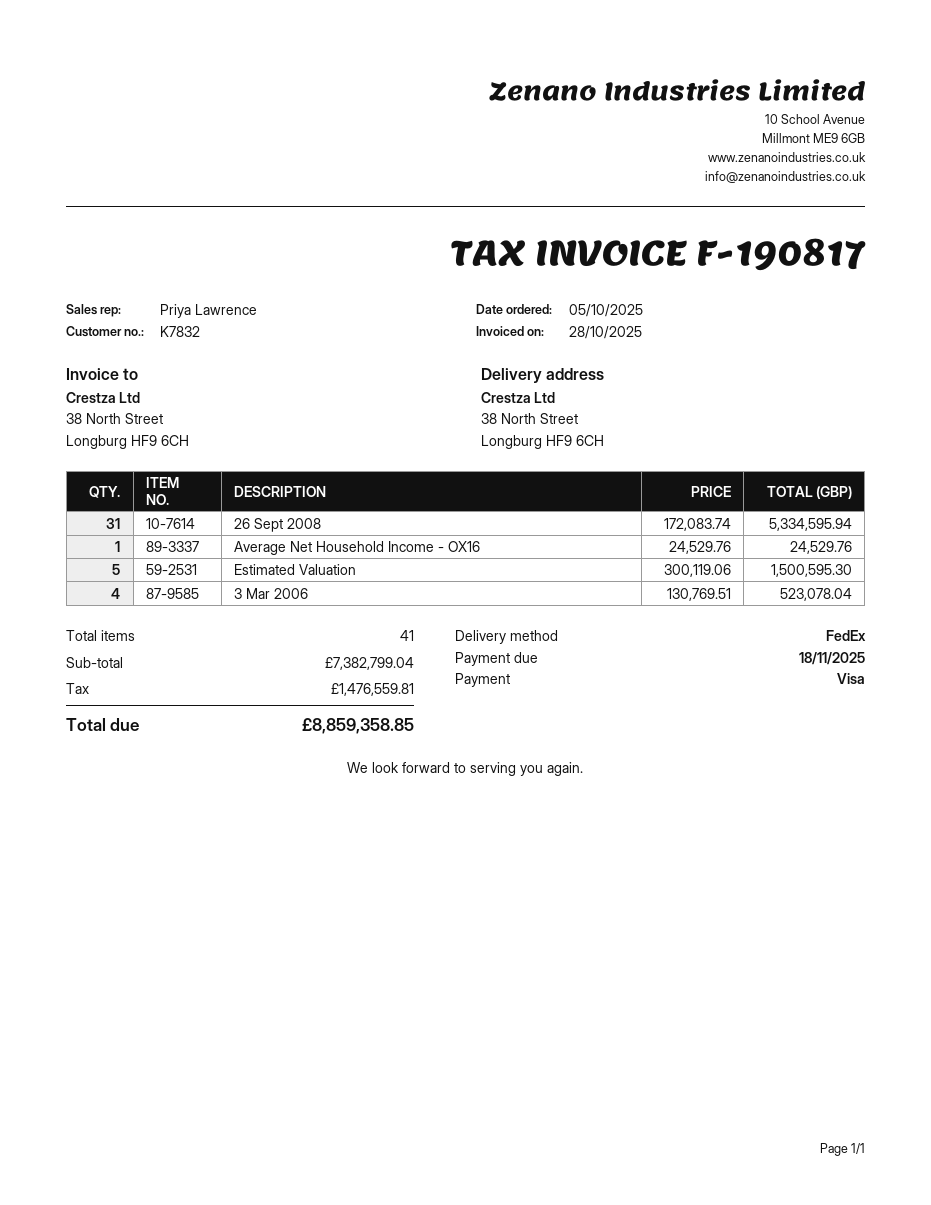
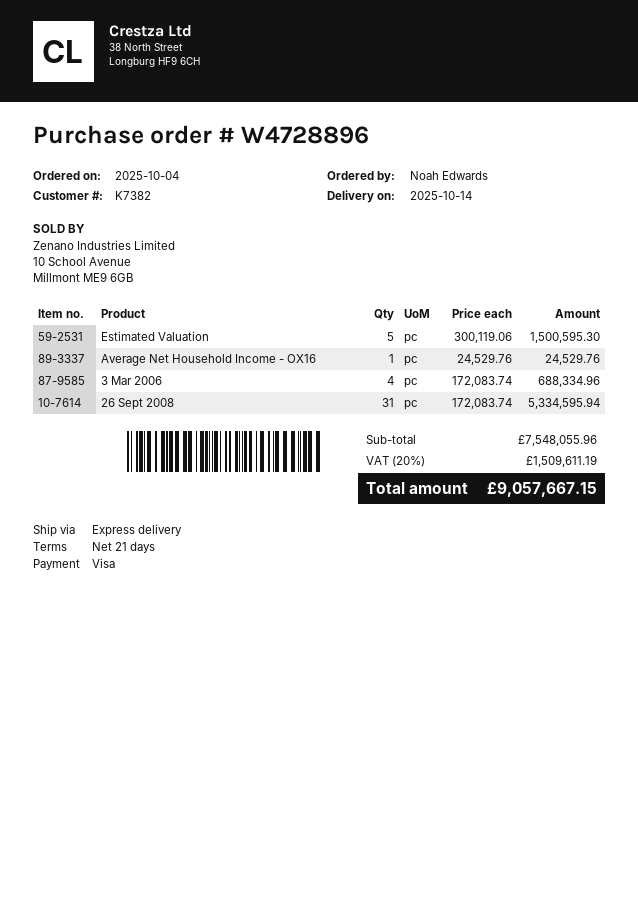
order date: 2025-10-05 -> 2025-10-04
customer number: K7832 -> K7382
shipping method: FedEx -> express
3 Mar 2006: 4 x 130769.51 = 523078.04 -> 4 x 172083.74 = 688334.96
subtotal: 7382799.04 -> 7548055.96
tax: 1476559.81 -> 1509611.19
total: 8859358.85 -> 9057667.15

